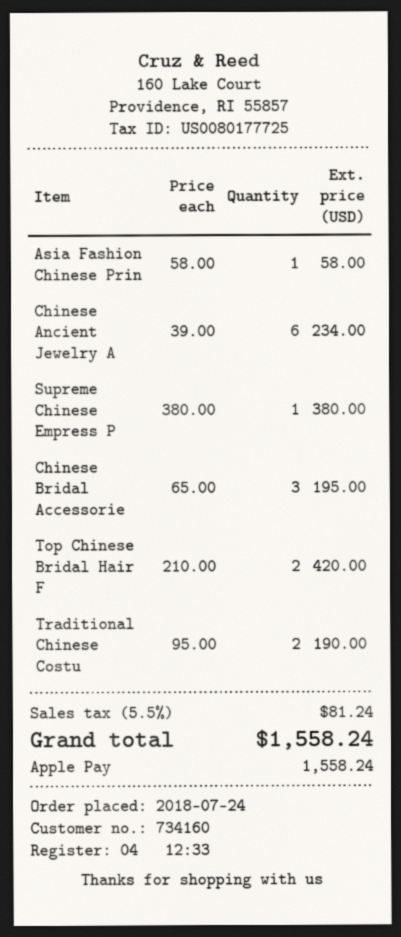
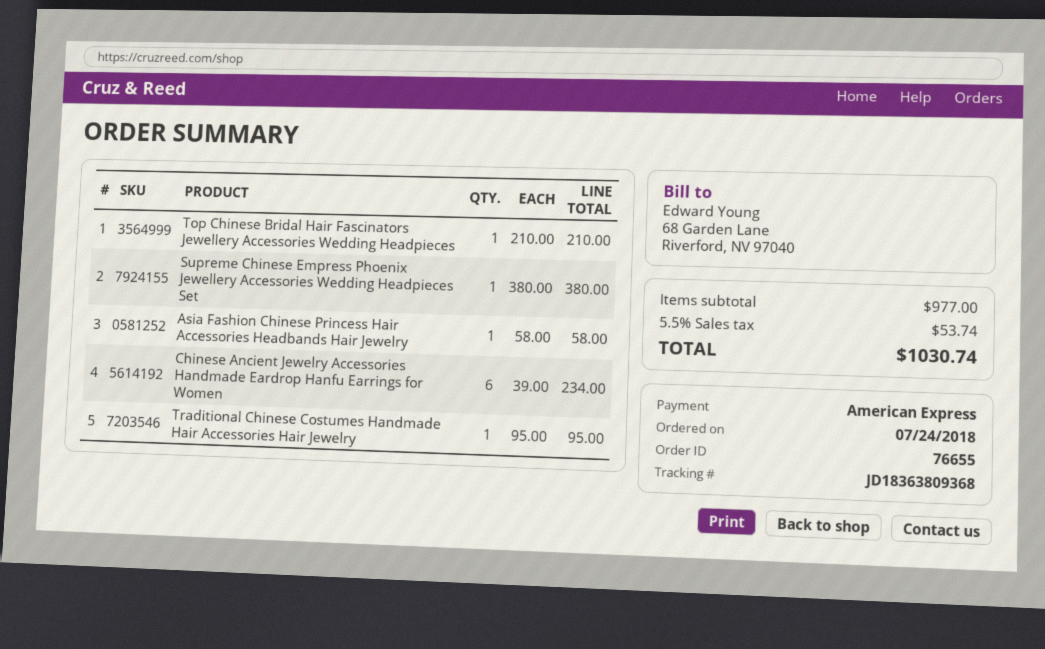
payment method: Apple Pay -> American Express
Chinese Bridal Accessorie: 3 x 65.00 = 195.00 -> none
Top Chinese Bridal Hair F: 2 x 210.00 = 420.00 -> 1 x 210.00 = 210.00
Traditional Chinese Costu: 2 x 95.00 = 190.00 -> 1 x 95.00 = 95.00
tax: 5.5% = 81.24 -> 5.5% = 53.74
total: 1558.24 -> 1030.74

